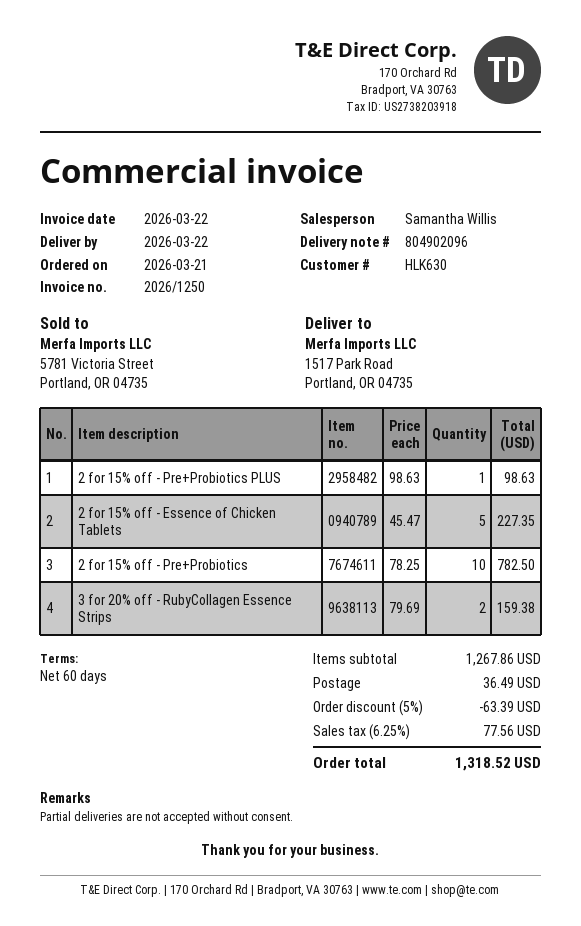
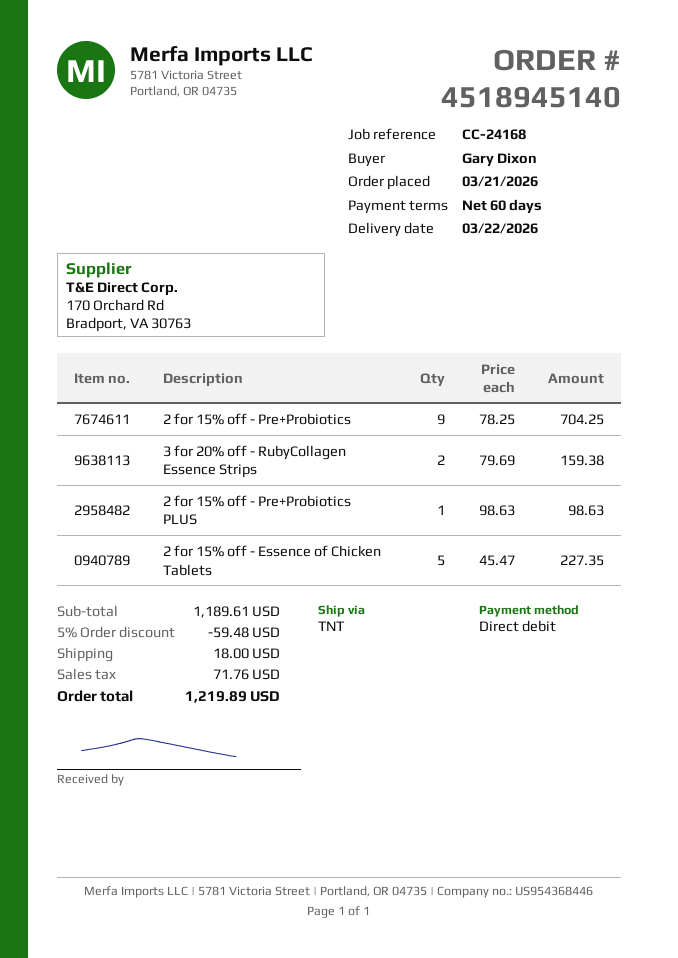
2 for 15% off - Pre+Probiotics: 10 x 78.25 = 782.50 -> 9 x 78.25 = 704.25
subtotal: 1267.86 -> 1189.61
discount: 5% = 63.39 -> 5% = 59.48
shipping: 36.49 -> 18.00
tax: 77.56 -> 71.76
total: 1318.52 -> 1219.89

